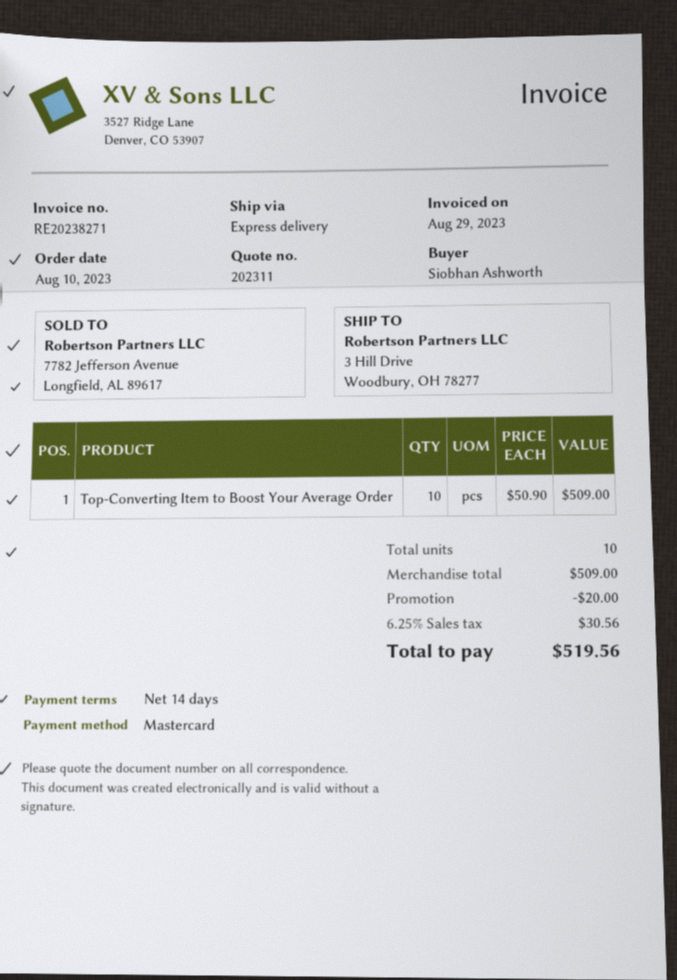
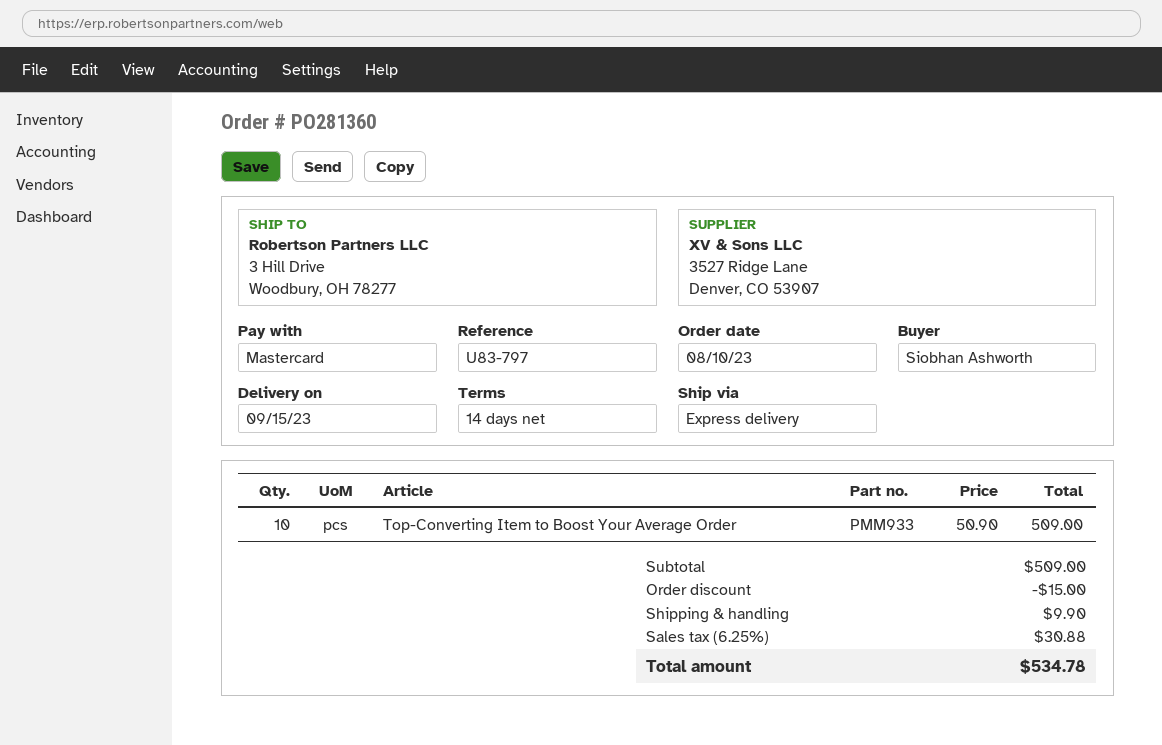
discount: 20.00 -> 15.00
shipping: none -> 9.90
tax: 6.25% = 30.56 -> 6.25% = 30.88
total: 519.56 -> 534.78

